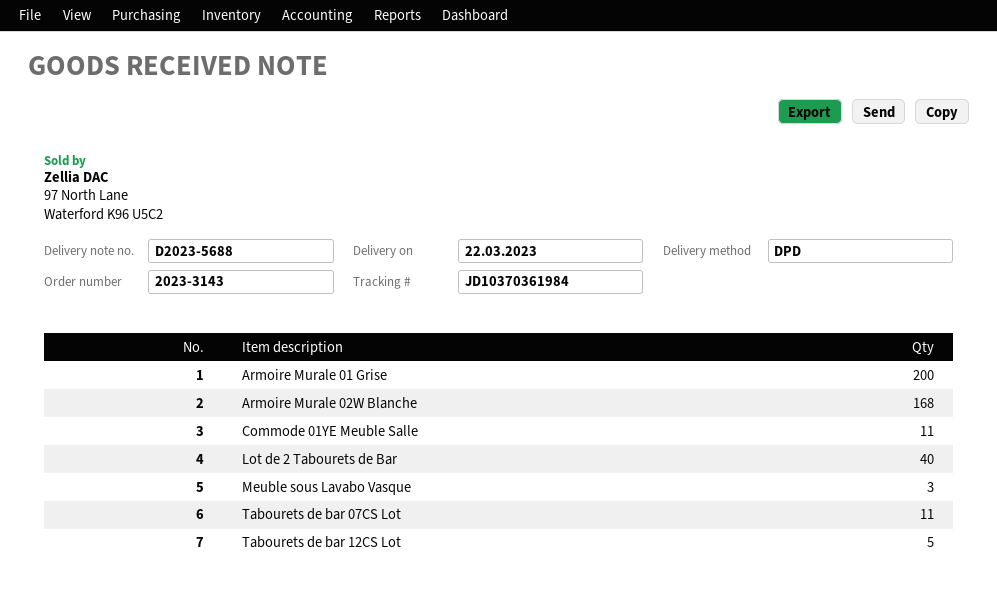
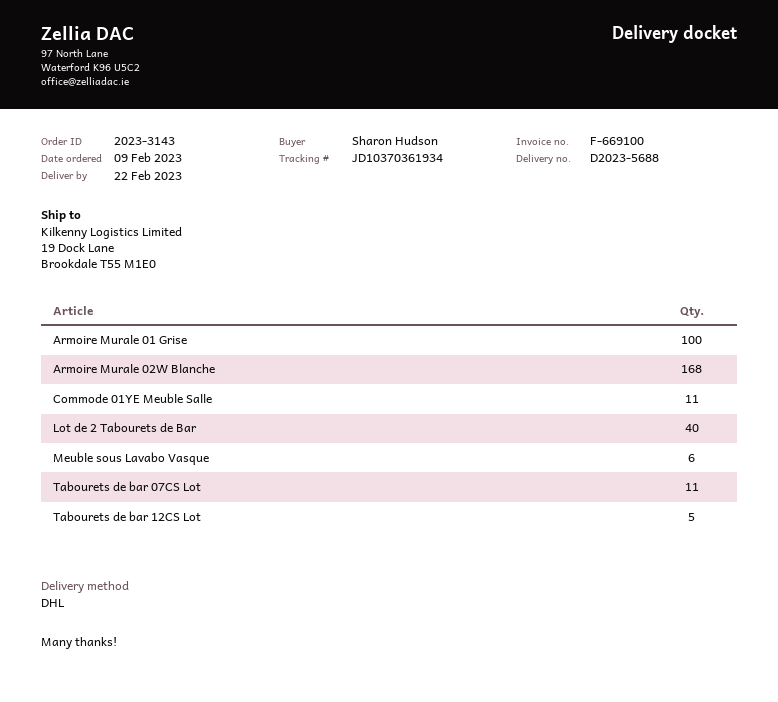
delivery date: 2023-03-22 -> 2023-02-22
shipping method: DPD -> DHL
tracking number: JD10370361984 -> JD10370361934
Armoire Murale 01 Grise: 200 -> 100
Meuble sous Lavabo Vasque: 3 -> 6

